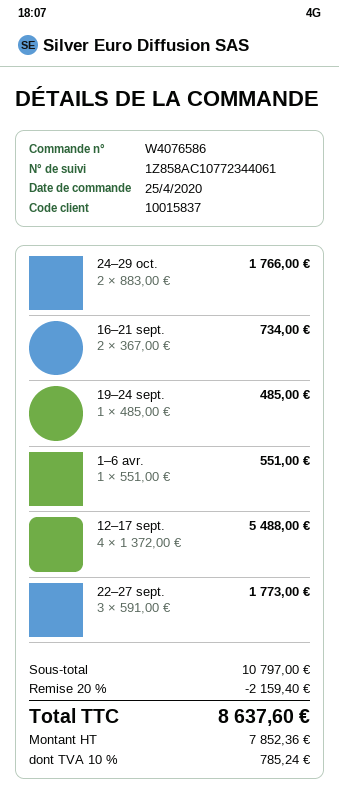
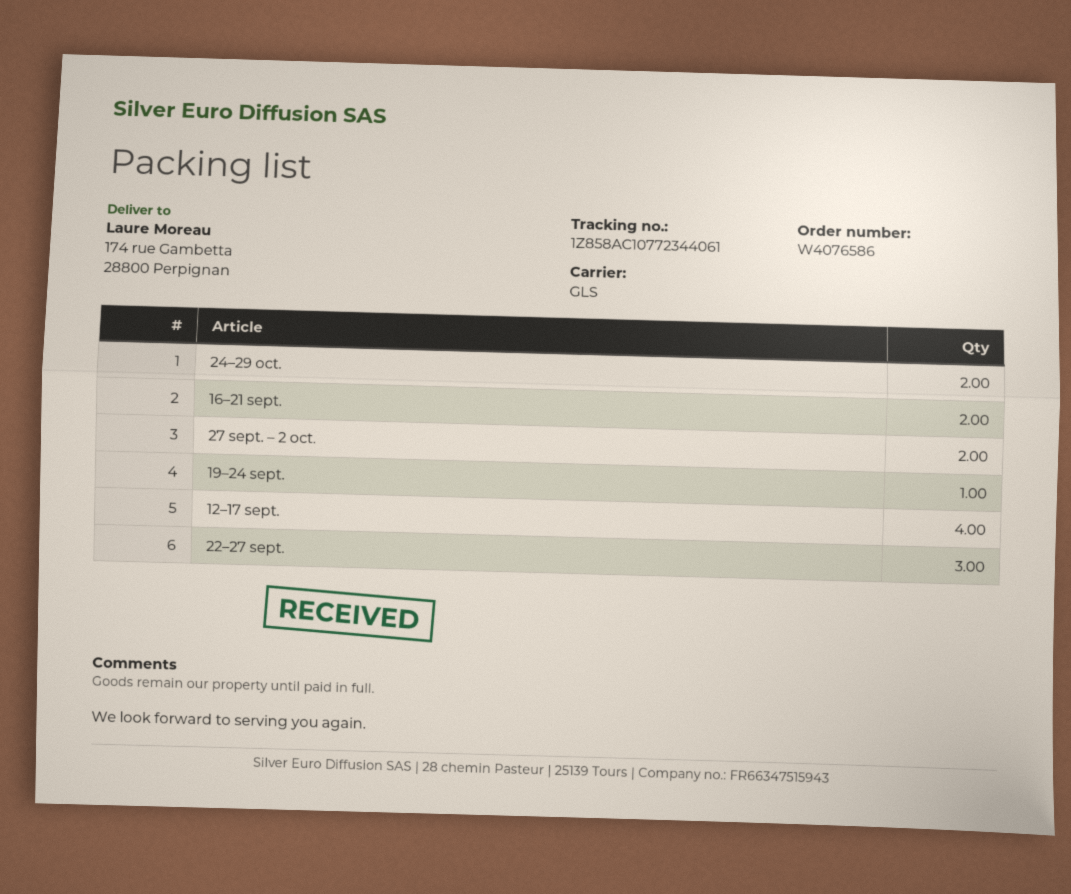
1–6 avr.: 1 -> none
27 sept. – 2 oct.: none -> 2

